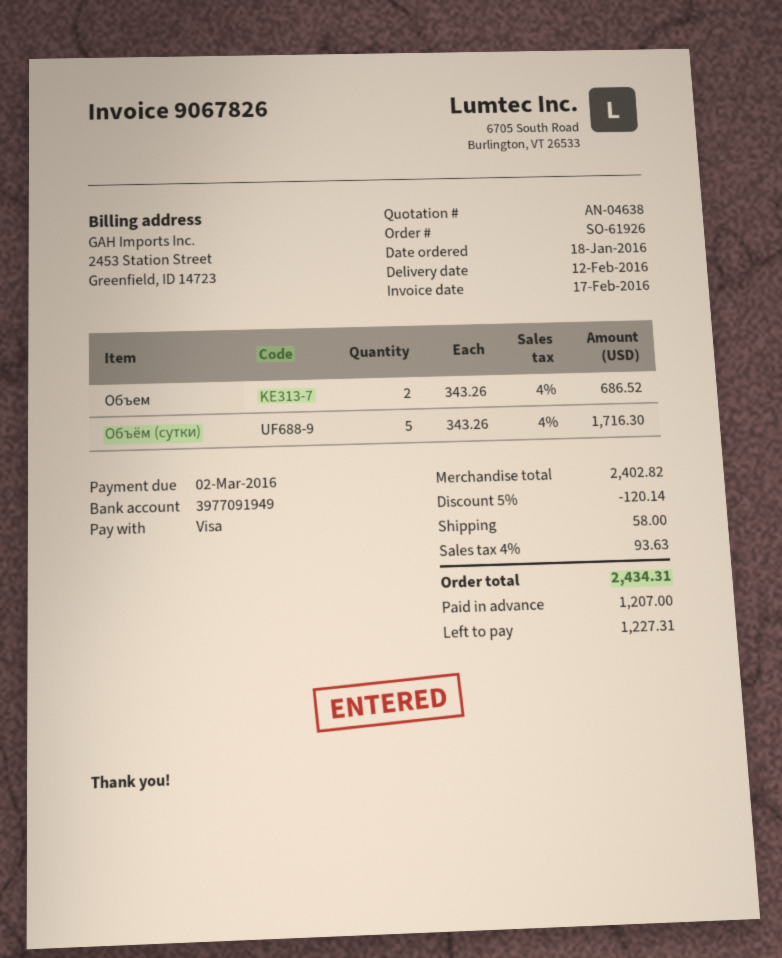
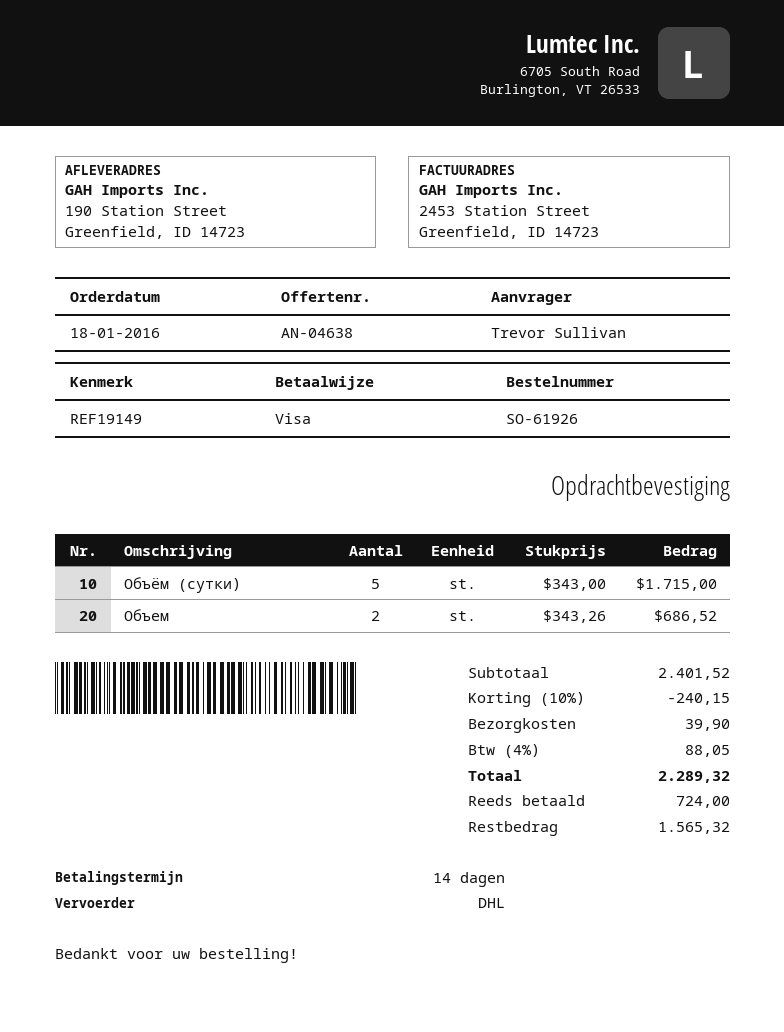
Объём (сутки): 5 x 343.26 = 1716.30 -> 5 x 343.00 = 1715.00
subtotal: 2402.82 -> 2401.52
discount: 5% = 120.14 -> 10% = 240.15
shipping: 58.00 -> 39.90
tax: 4% = 93.63 -> 4% = 88.05
total: 2434.31 -> 2289.32
deposit: 1207.00 -> 724.00
balance: 1227.31 -> 1565.32

